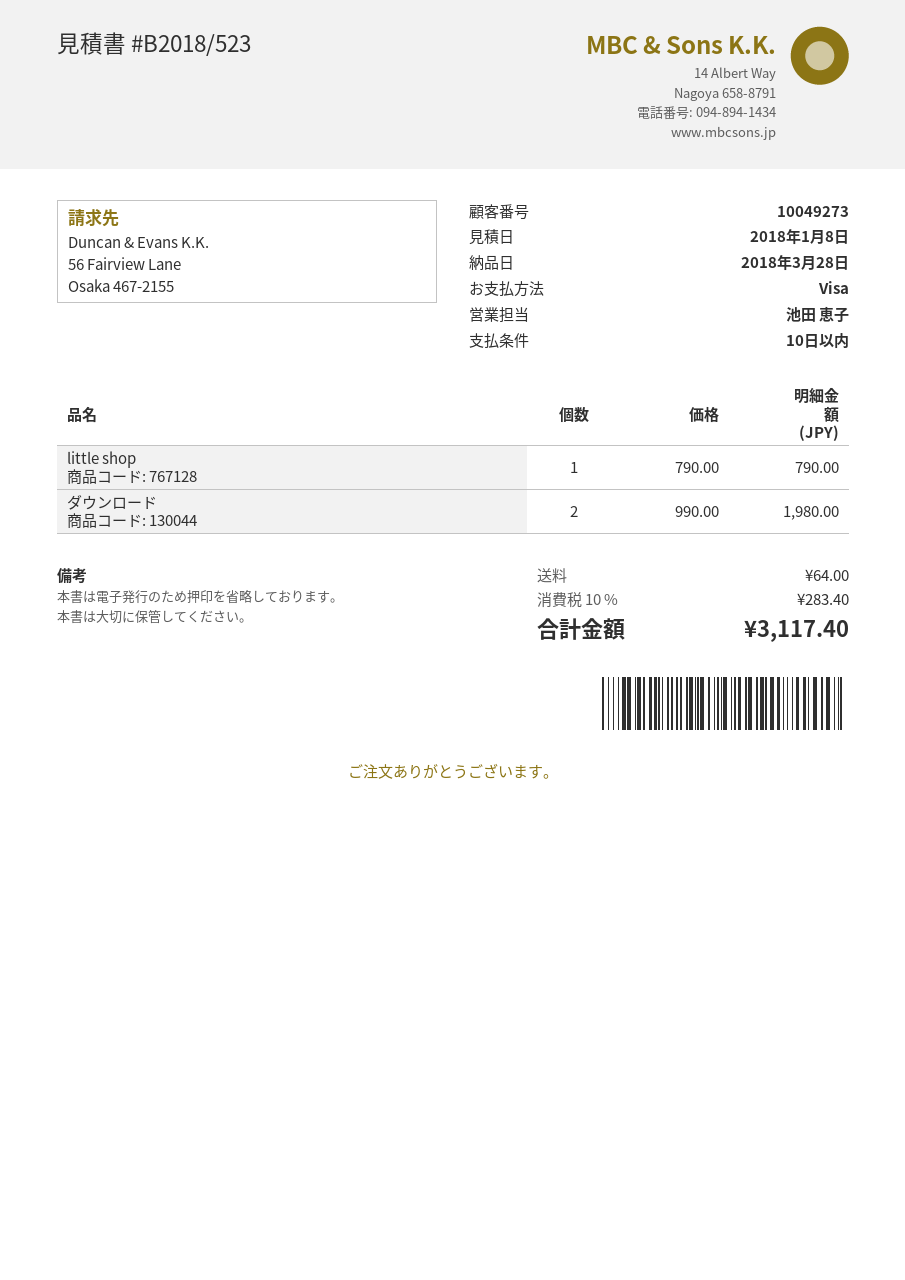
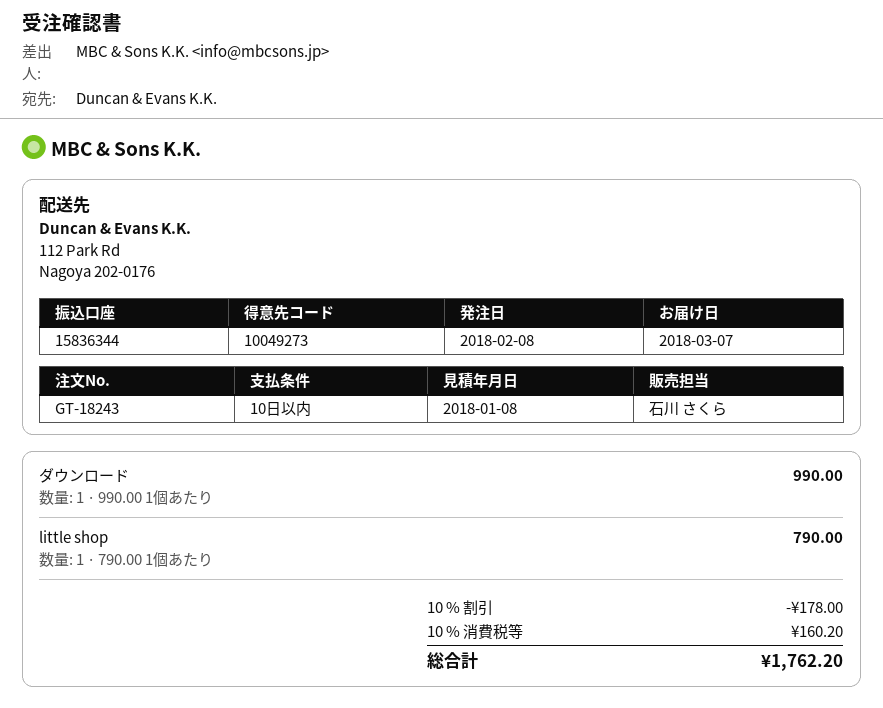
delivery date: 2018-03-28 -> 2018-03-07
sales rep: 池田 恵子 -> 石川 さくら
ダウンロード: 2 x 990.00 = 1980.00 -> 1 x 990.00 = 990.00
discount: none -> 10% = 178.00
shipping: 64.00 -> none
tax: 10% = 283.40 -> 10% = 160.20
total: 3117.40 -> 1762.20

